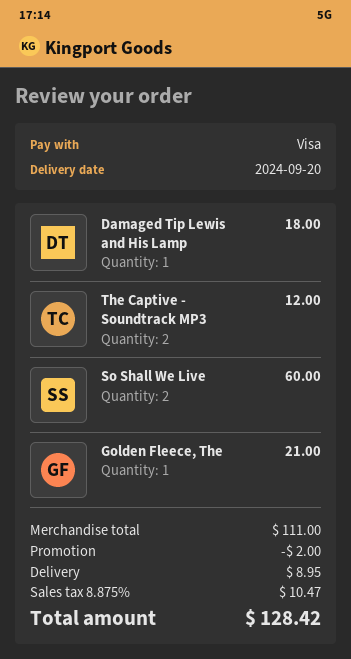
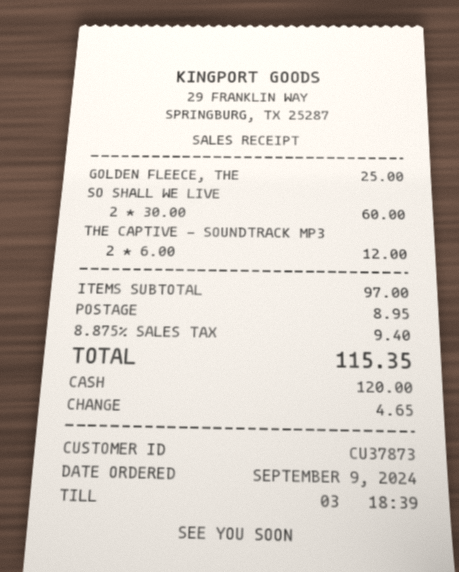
payment method: Visa -> cash
Damaged Tip Lewis and His Lamp: 1 for 18.00 -> none
Golden Fleece, The: 1 for 21.00 -> 1 for 25.00
subtotal: 111.00 -> 97.00
discount: 2.00 -> none
tax: 8.875% = 10.47 -> 8.875% = 9.40
total: 128.42 -> 115.35

